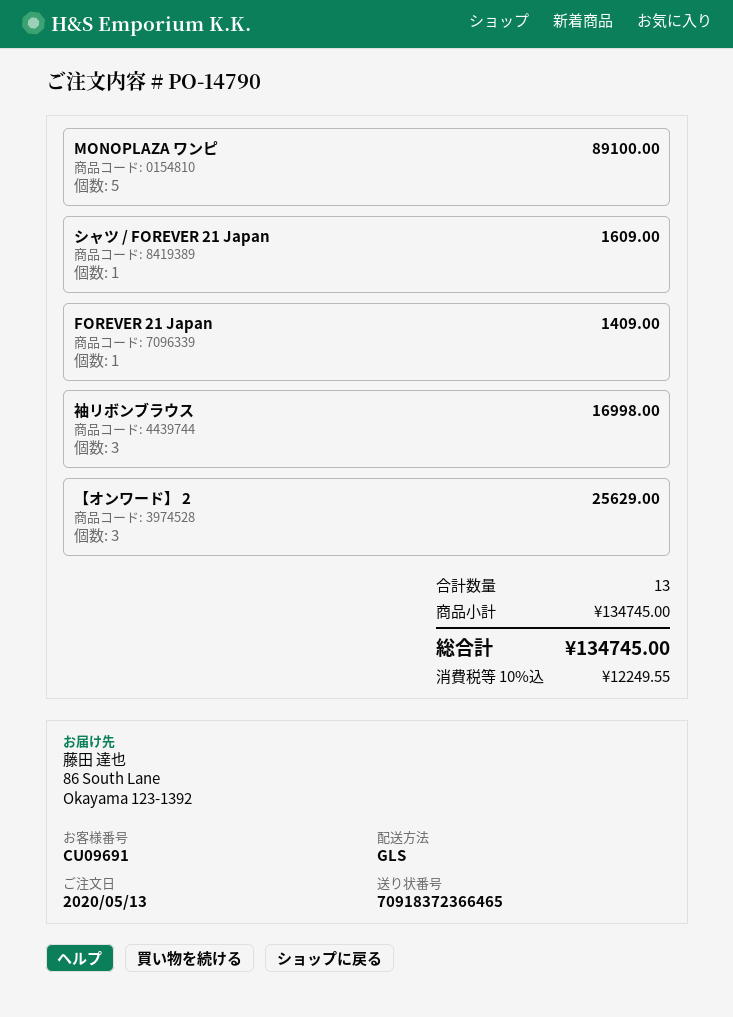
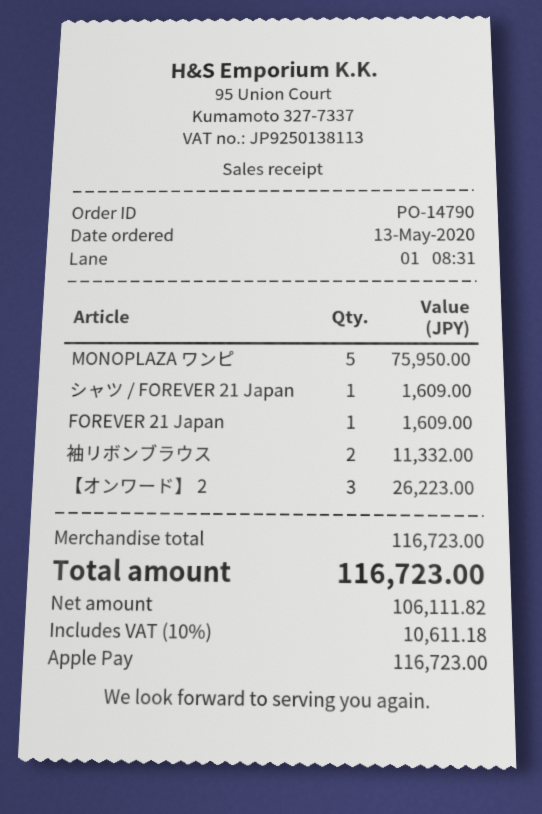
MONOPLAZA ワンピ: 5 for 89100.00 -> 5 for 75950.00
FOREVER 21 Japan: 1 for 1409.00 -> 1 for 1609.00
袖リボンブラウス: 3 for 16998.00 -> 2 for 11332.00
【オンワード】 2: 3 for 25629.00 -> 3 for 26223.00
subtotal: 134745.00 -> 116723.00
tax: 10% = 12249.55 -> 10% = 10611.18
total: 134745.00 -> 116723.00

